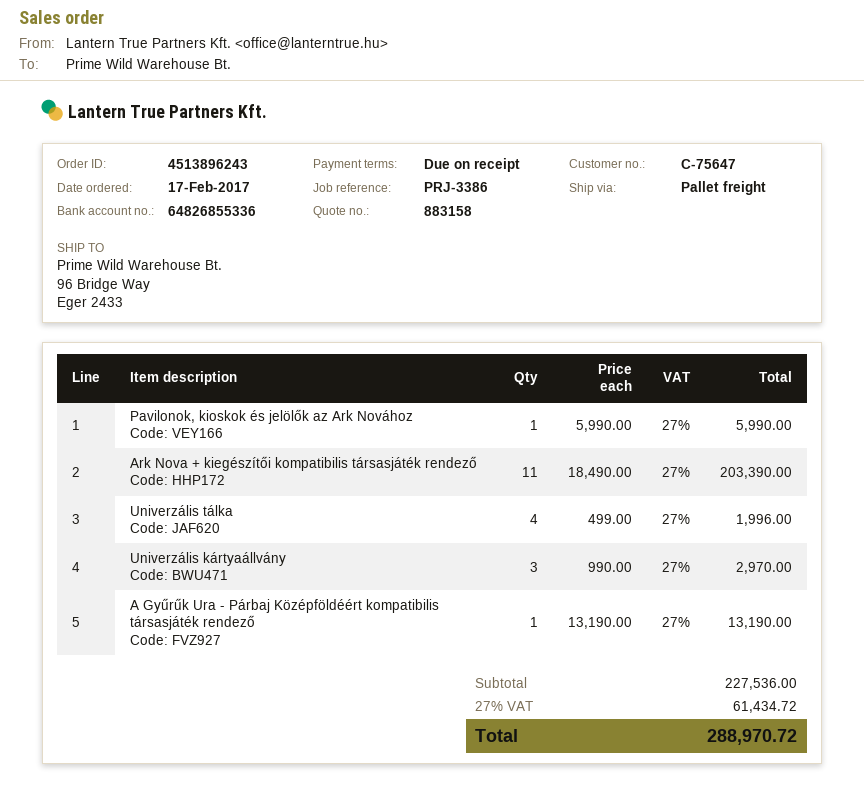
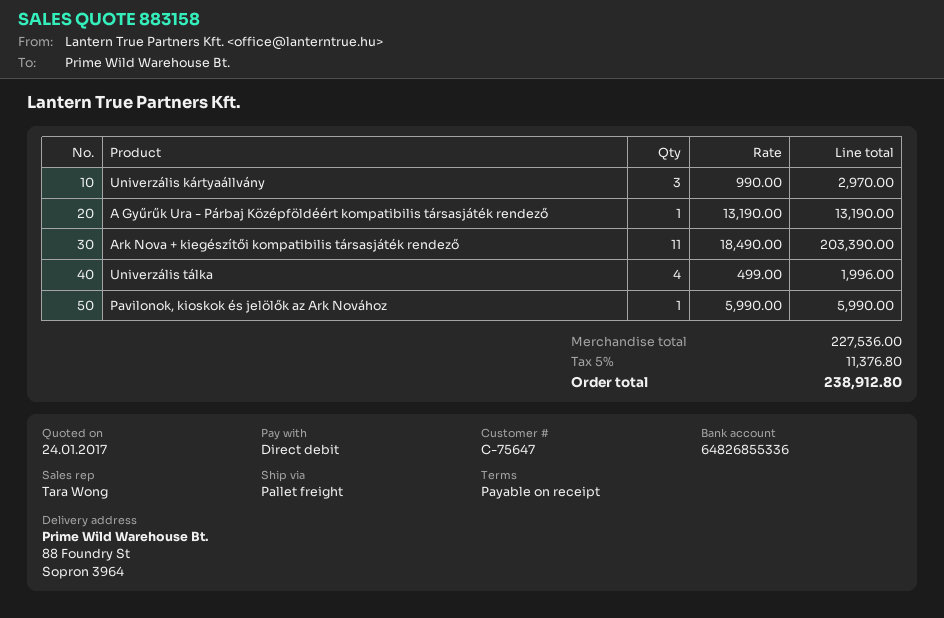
ship to: 96 Bridge Way, Eger 2433 -> 88 Foundry St, Sopron 3964
tax: 27% = 61434.72 -> 5% = 11376.80
total: 288970.72 -> 238912.80

